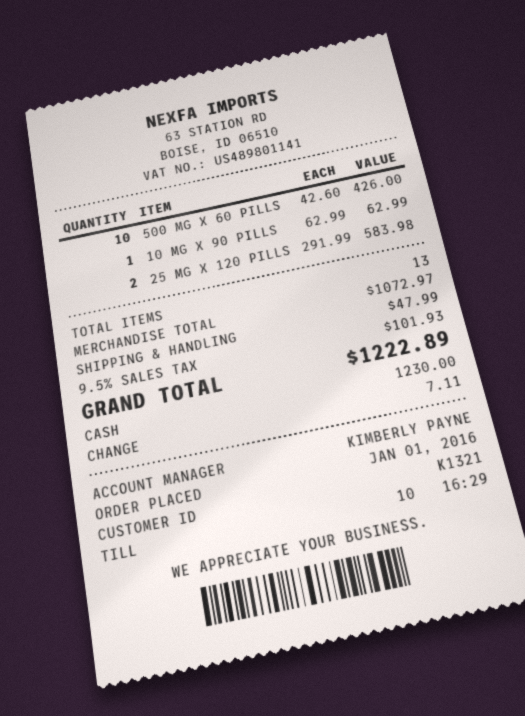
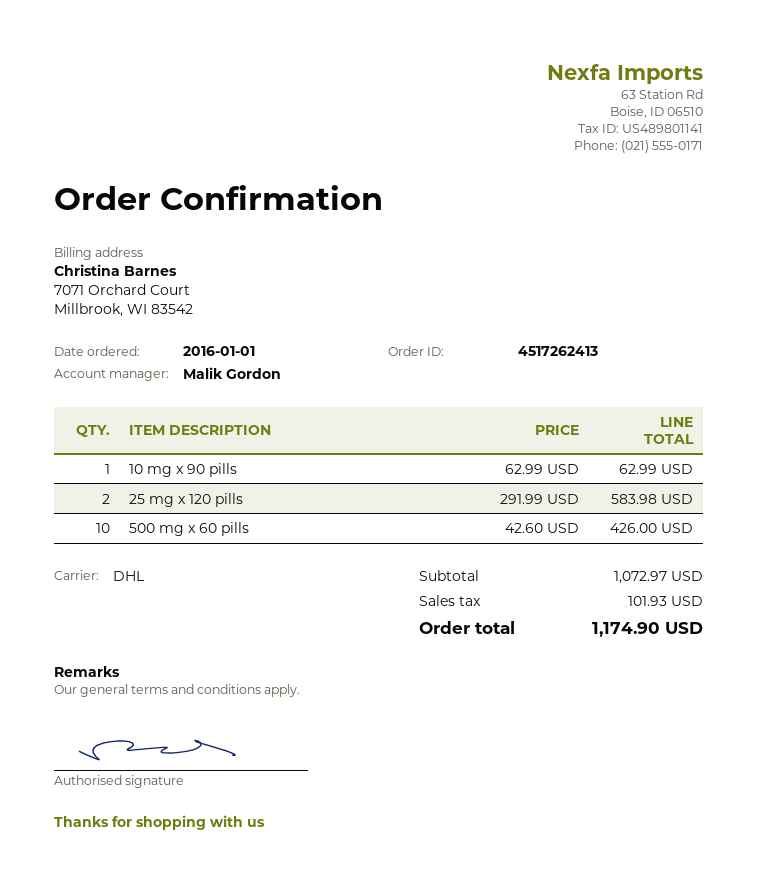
sales rep: KIMBERLY PAYNE -> Malik Gordon
shipping: 47.99 -> none
total: 1222.89 -> 1174.90

